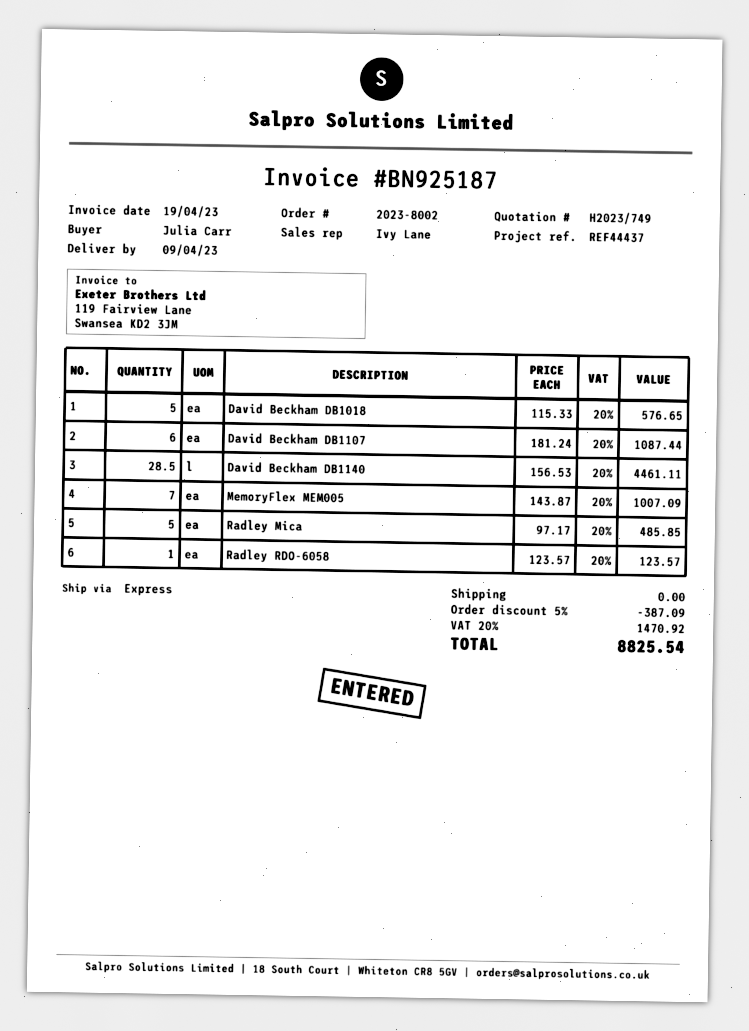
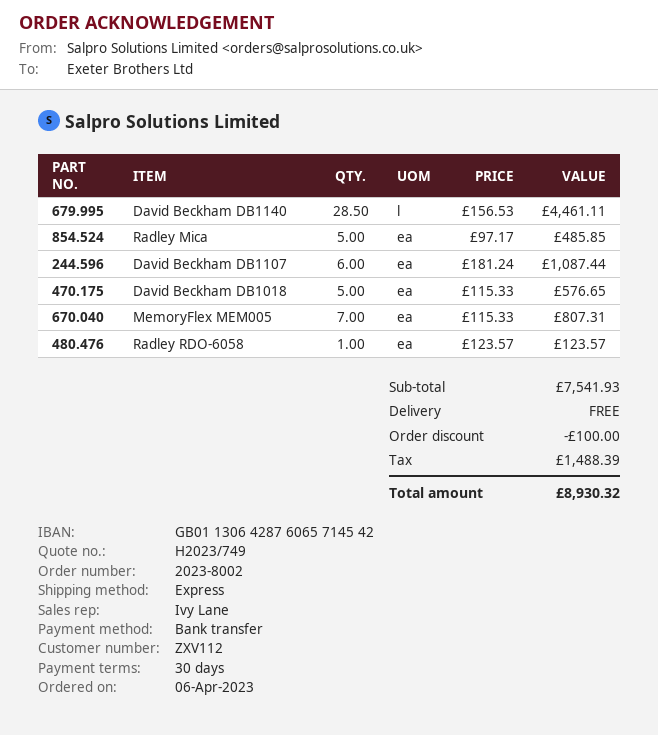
MemoryFlex MEM005: 7 x 143.87 = 1007.09 -> 7 x 115.33 = 807.31
discount: 387.09 -> 100.00
tax: 1470.92 -> 1488.39
total: 8825.54 -> 8930.32

